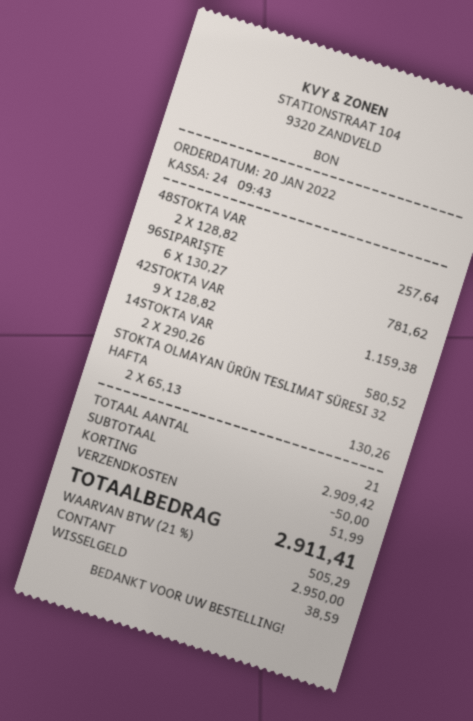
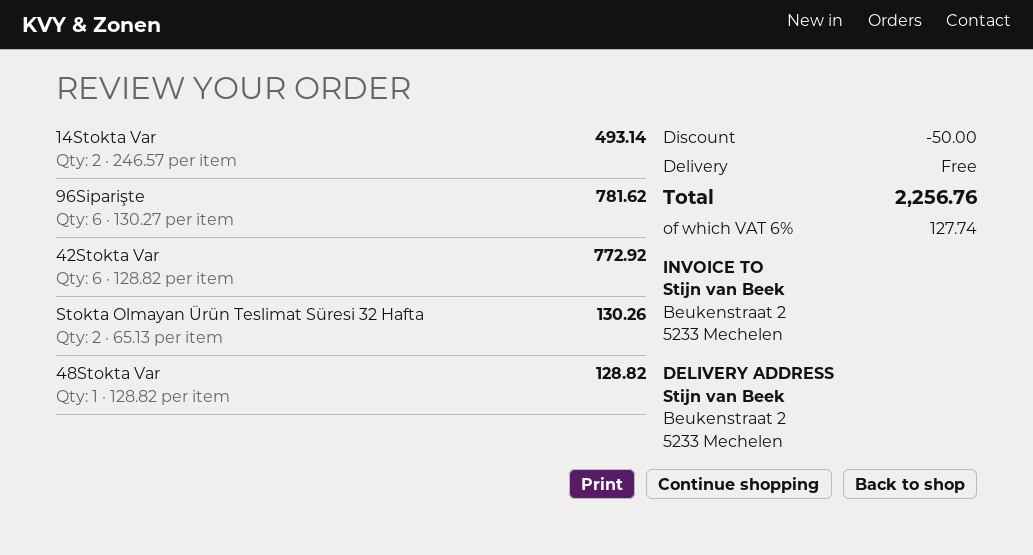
48STOKTA VAR: 2 x 128.82 = 257.64 -> 1 x 128.82 = 128.82
42STOKTA VAR: 9 x 128.82 = 1159.38 -> 6 x 128.82 = 772.92
14STOKTA VAR: 2 x 290.26 = 580.52 -> 2 x 246.57 = 493.14
shipping: 51.99 -> 0.00
tax: 21% = 505.29 -> 6% = 127.74
total: 2911.41 -> 2256.76

